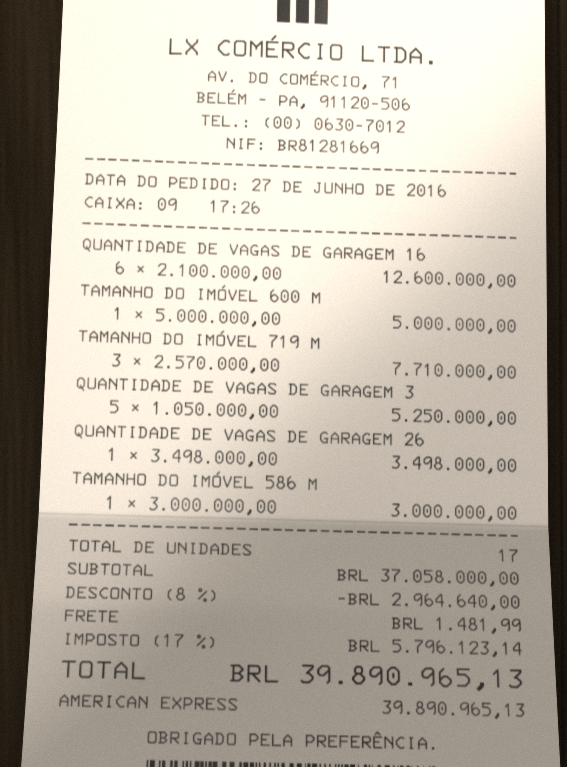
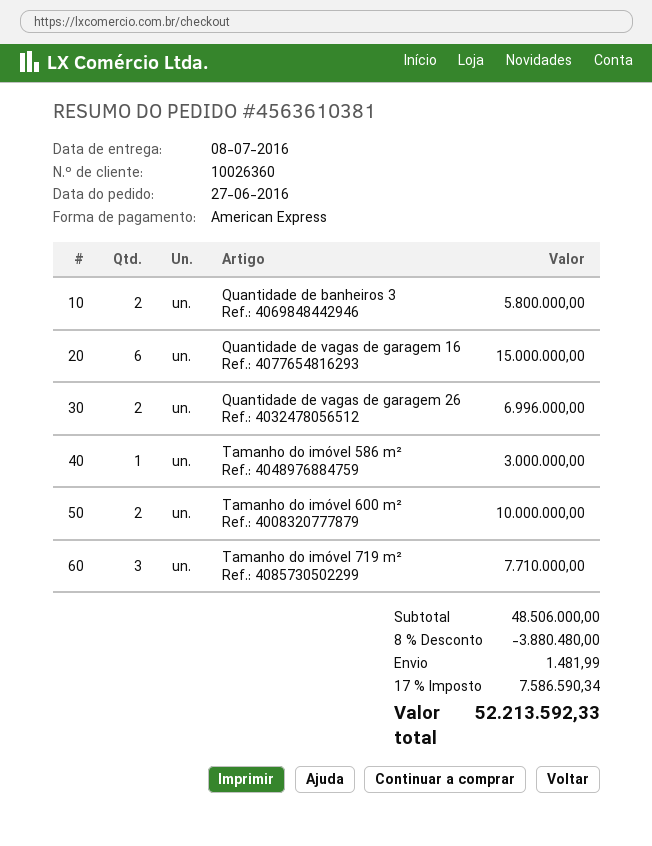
QUANTIDADE DE VAGAS DE GARAGEM 16: 6 for 12600000.00 -> 6 for 15000000.00
TAMANHO DO IMÓVEL 600 M: 1 for 5000000.00 -> 2 for 10000000.00
QUANTIDADE DE VAGAS DE GARAGEM 3: 5 for 5250000.00 -> none
QUANTIDADE DE VAGAS DE GARAGEM 26: 1 for 3498000.00 -> 2 for 6996000.00
Quantidade de banheiros 3: none -> 2 for 5800000.00
subtotal: 37058000.00 -> 48506000.00
discount: 8% = 2964640.00 -> 8% = 3880480.00
tax: 17% = 5796123.14 -> 17% = 7586590.34
total: 39890965.13 -> 52213592.33

